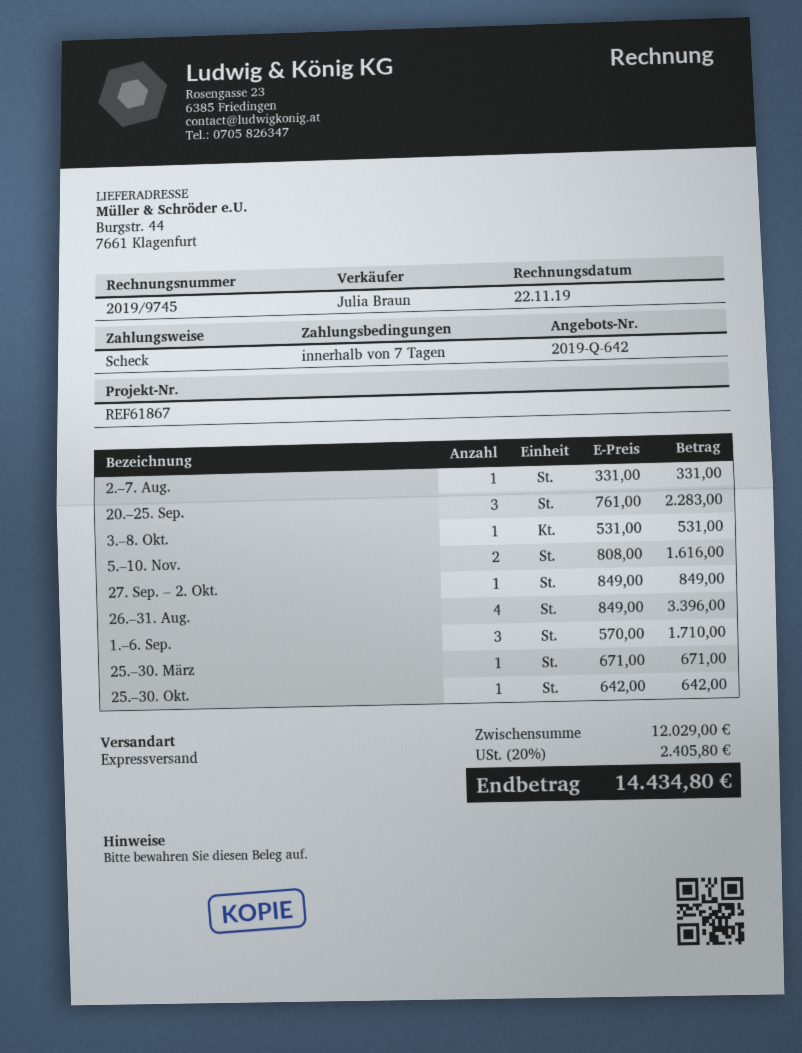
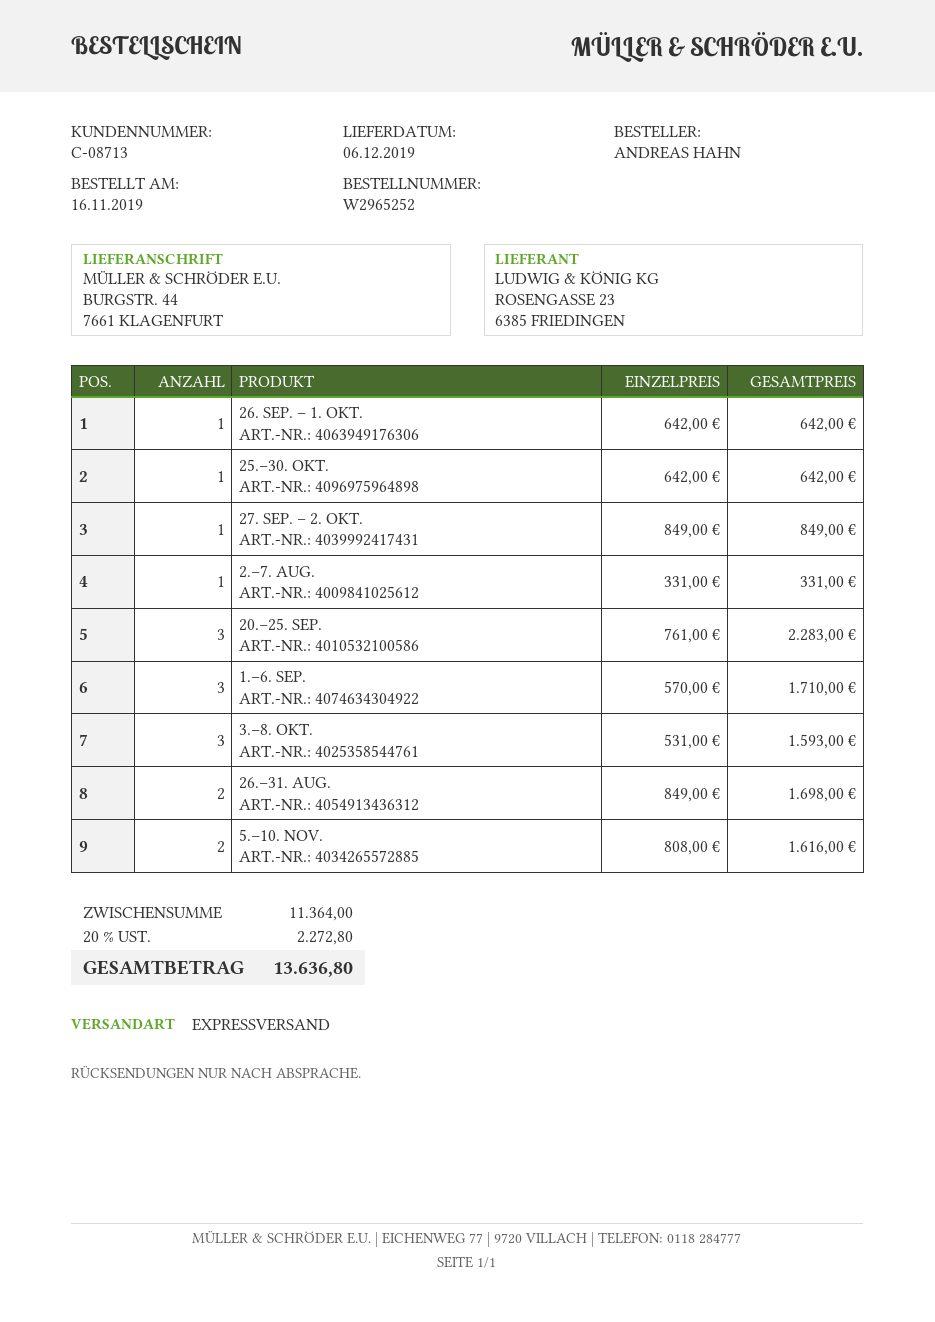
3.–8. Okt.: 1 x 531.00 = 531.00 -> 3 x 531.00 = 1593.00
26.–31. Aug.: 4 x 849.00 = 3396.00 -> 2 x 849.00 = 1698.00
25.–30. März: 1 x 671.00 = 671.00 -> none
26. SEP. – 1. OKT.: none -> 1 x 642.00 = 642.00
subtotal: 12029.00 -> 11364.00
tax: 20% = 2405.80 -> 20% = 2272.80
total: 14434.80 -> 13636.80

